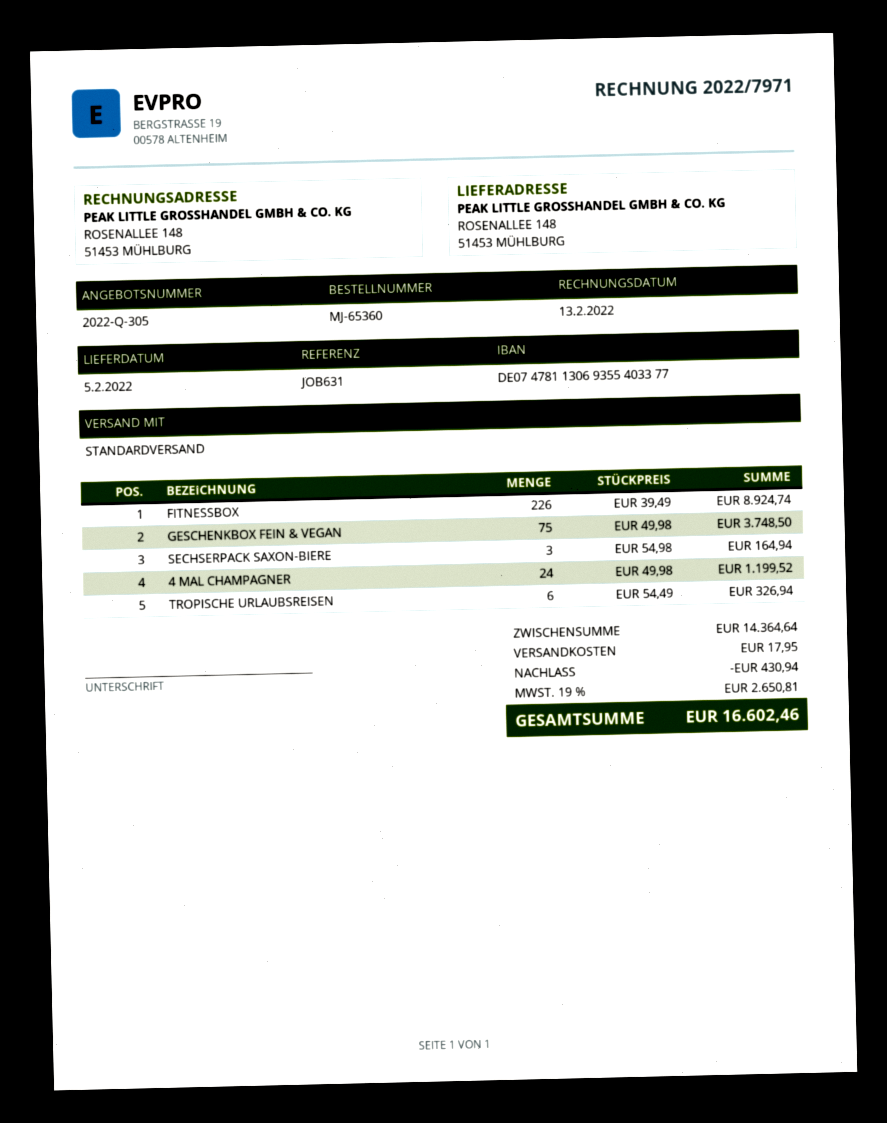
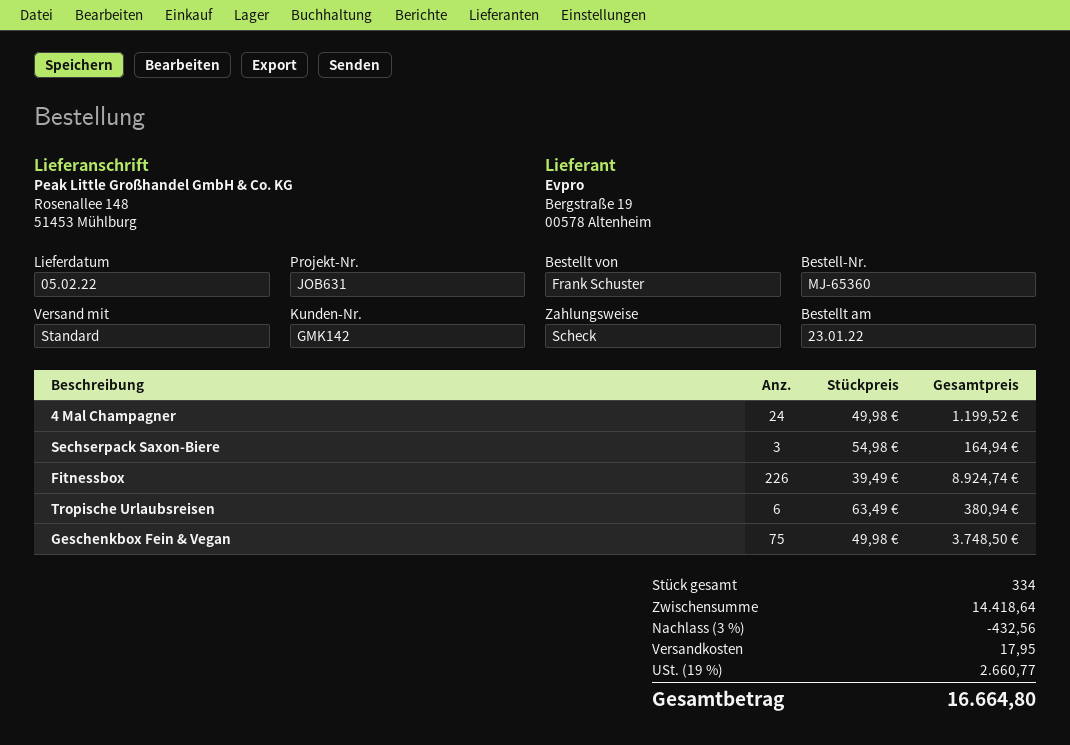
TROPISCHE URLAUBSREISEN: 6 x 54.49 = 326.94 -> 6 x 63.49 = 380.94
subtotal: 14364.64 -> 14418.64
discount: 430.94 -> 432.56
tax: 19% = 2650.81 -> 19% = 2660.77
total: 16602.46 -> 16664.80

